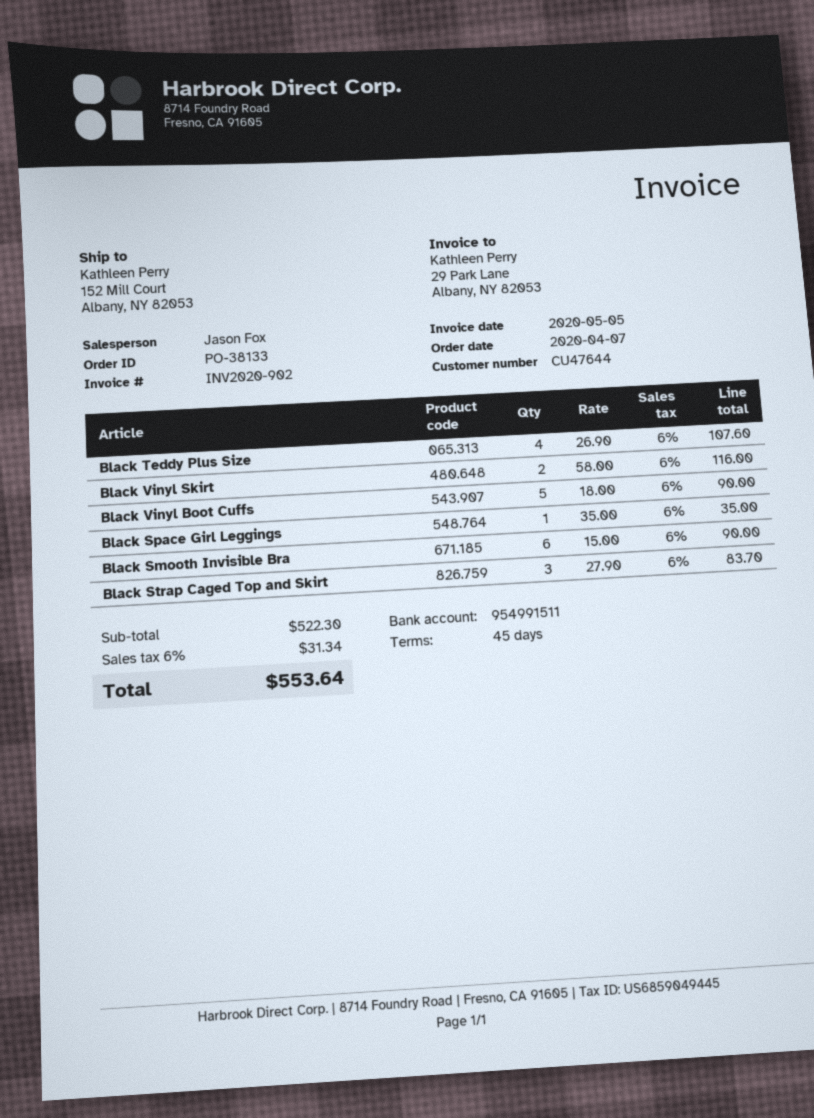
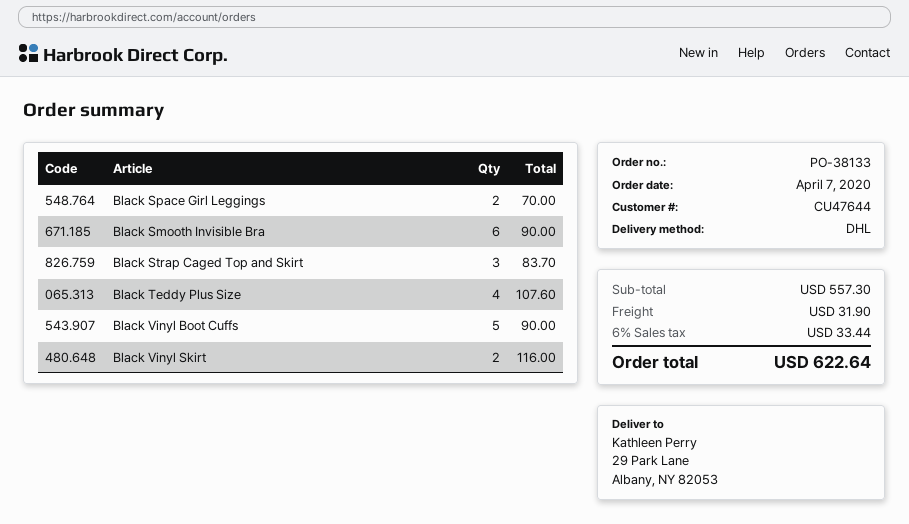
ship to: 152 Mill Court, Albany, NY 82053 -> 29 Park Lane, Albany, NY 82053
Black Space Girl Leggings: 1 for 35.00 -> 2 for 70.00
subtotal: 522.30 -> 557.30
shipping: none -> 31.90
tax: 6% = 31.34 -> 6% = 33.44
total: 553.64 -> 622.64

